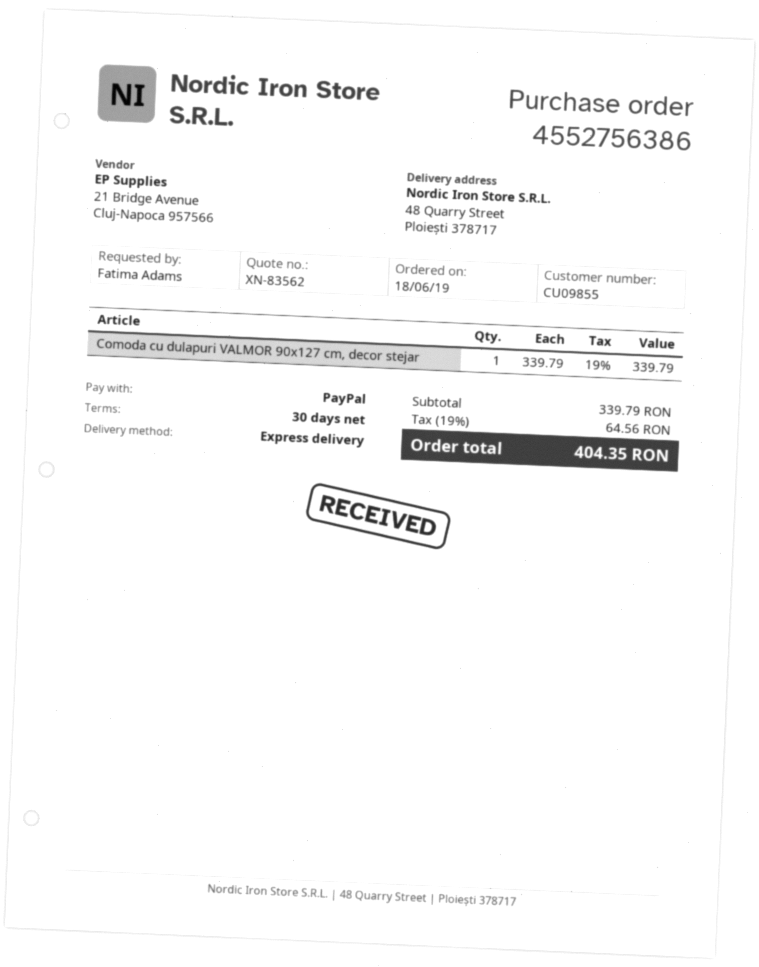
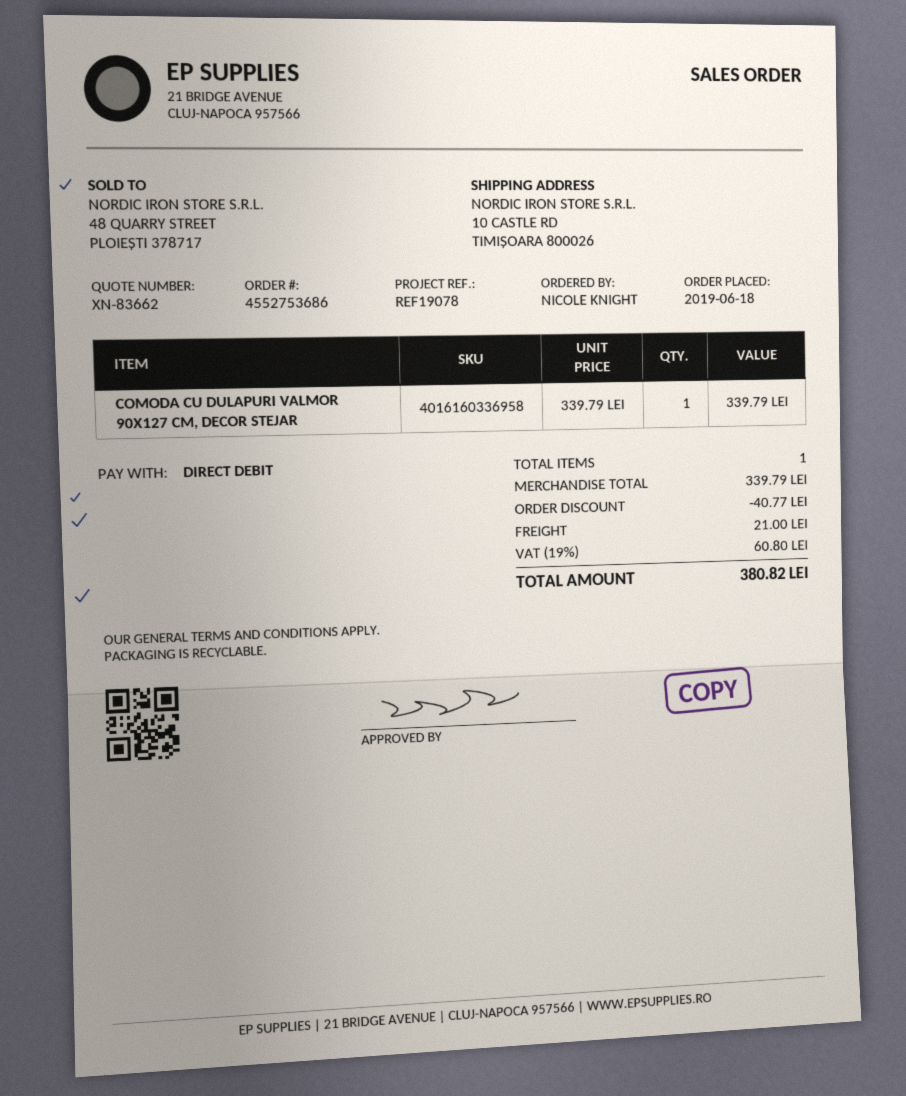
quote number: XN-83562 -> XN-83662
order number: 4552756386 -> 4552753686
ordered by: Fatima Adams -> NICOLE KNIGHT
payment method: PayPal -> direct debit
ship to: 48 Quarry Street, Ploiești 378717 -> 10 CASTLE RD, TIMIȘOARA 800026
discount: none -> 40.77
shipping: none -> 21.00
tax: 19% = 64.56 -> 19% = 60.80
total: 404.35 -> 380.82

